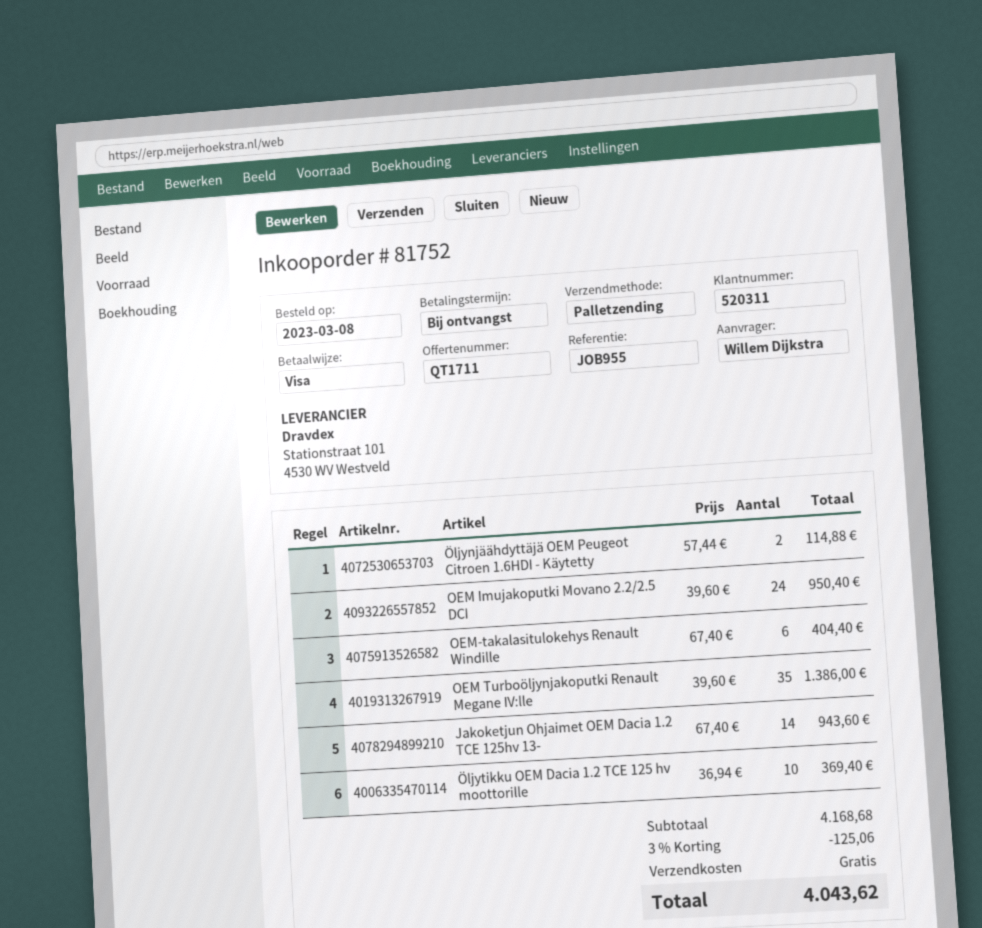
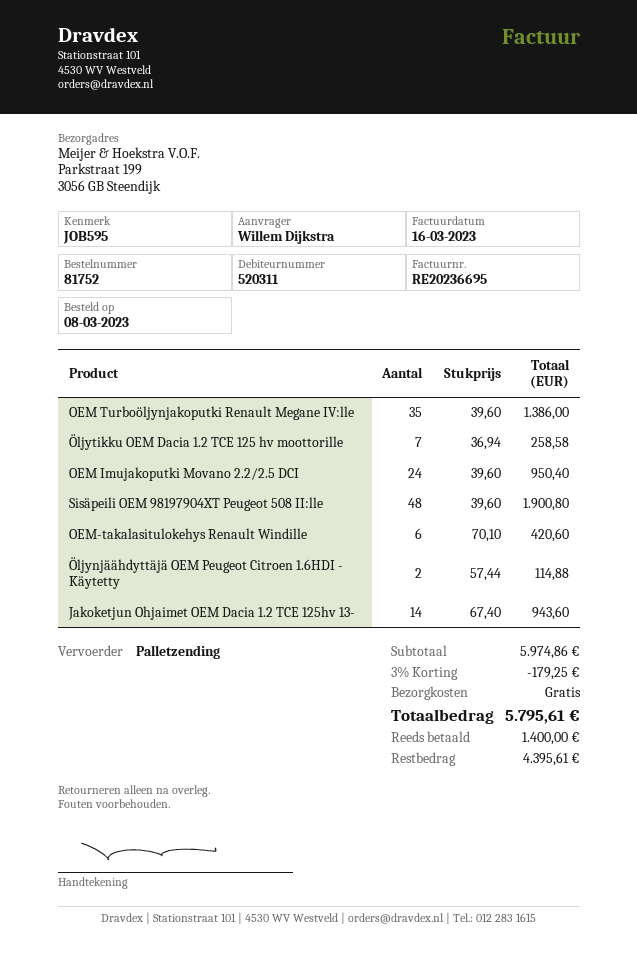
reference: JOB955 -> JOB595
OEM-takalasitulokehys Renault Windille: 6 x 67.40 = 404.40 -> 6 x 70.10 = 420.60
Öljytikku OEM Dacia 1.2 TCE 125 hv moottorille: 10 x 36.94 = 369.40 -> 7 x 36.94 = 258.58
Sisäpeili OEM 98197904XT Peugeot 508 II:lle: none -> 48 x 39.60 = 1900.80
subtotal: 4168.68 -> 5974.86
discount: 3% = 125.06 -> 3% = 179.25
total: 4043.62 -> 5795.61

